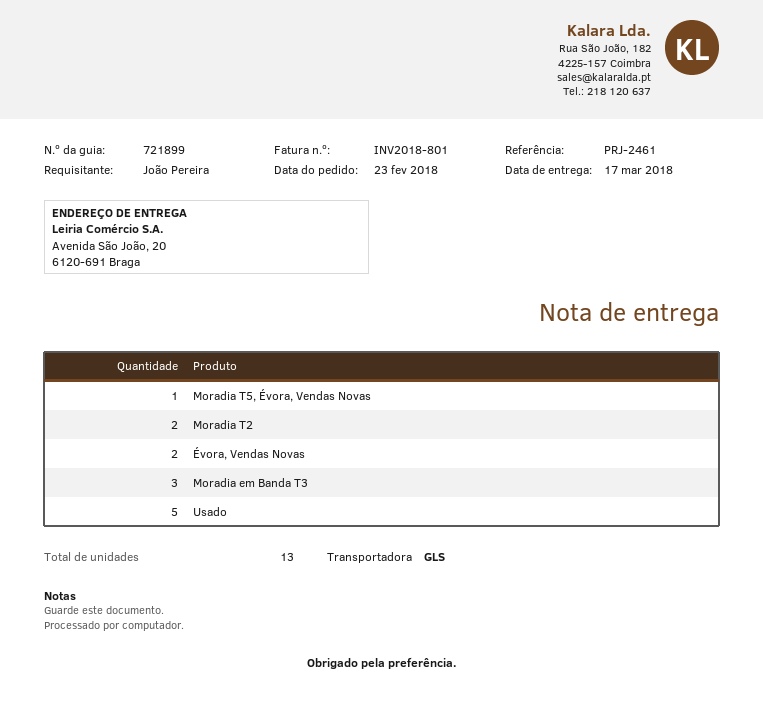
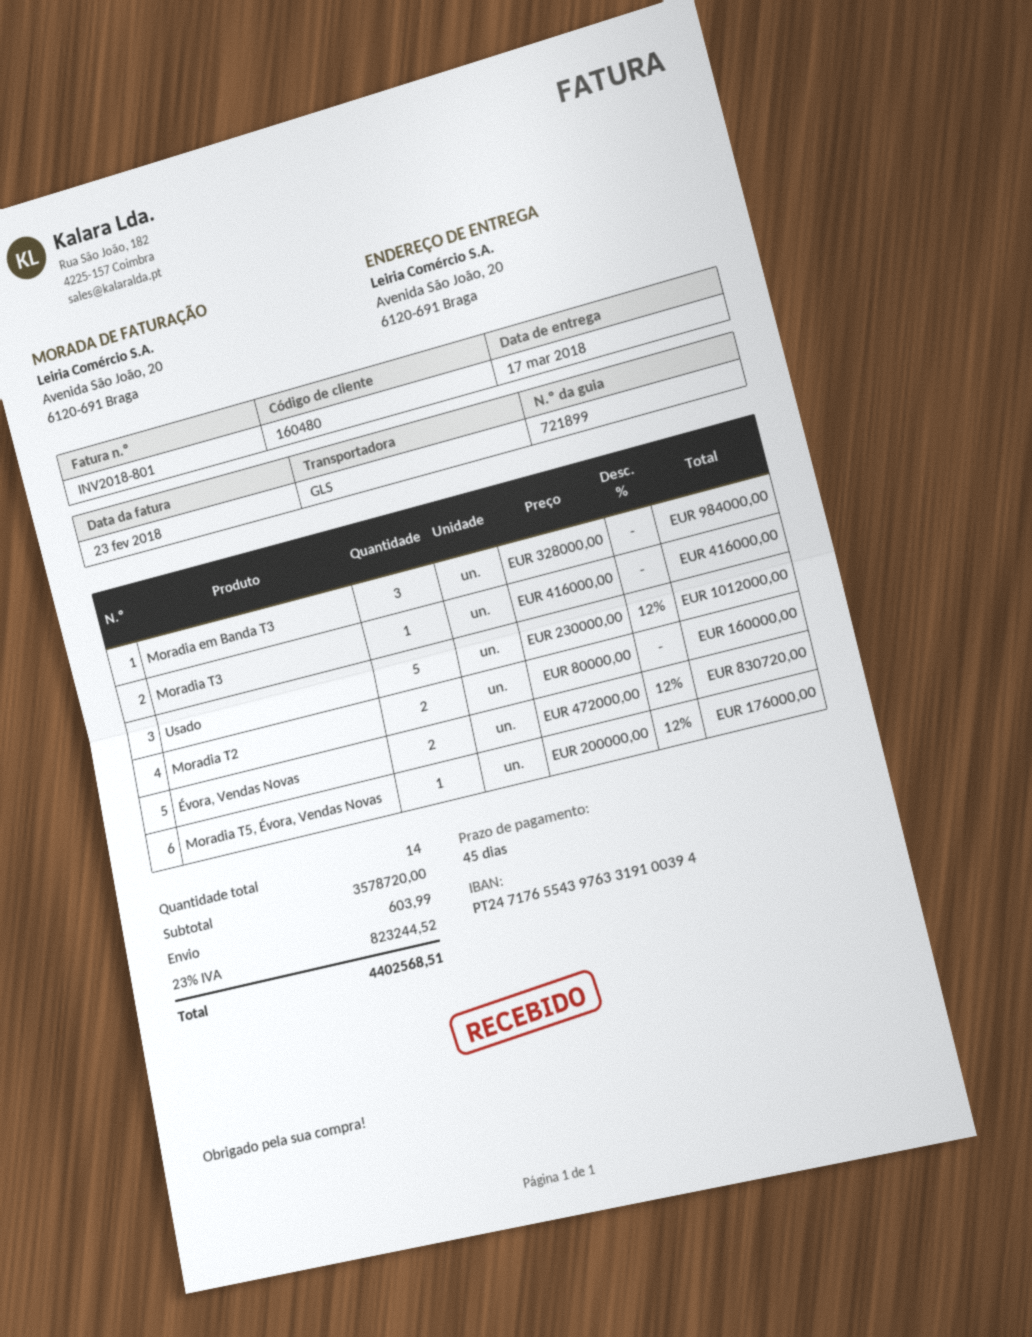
Moradia T3: none -> 1
total quantity: 13 -> 14

